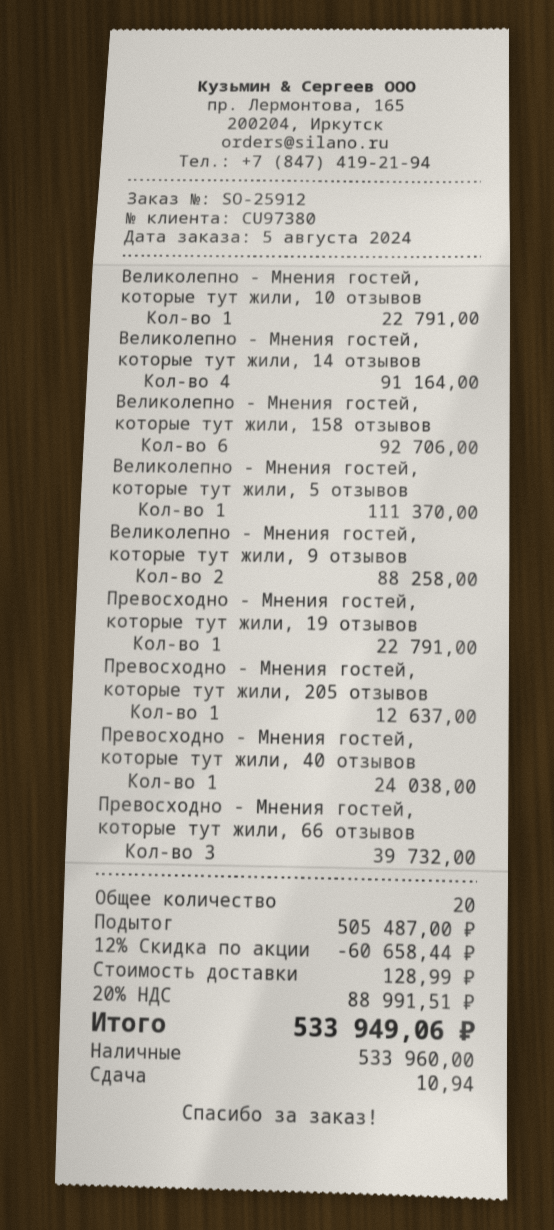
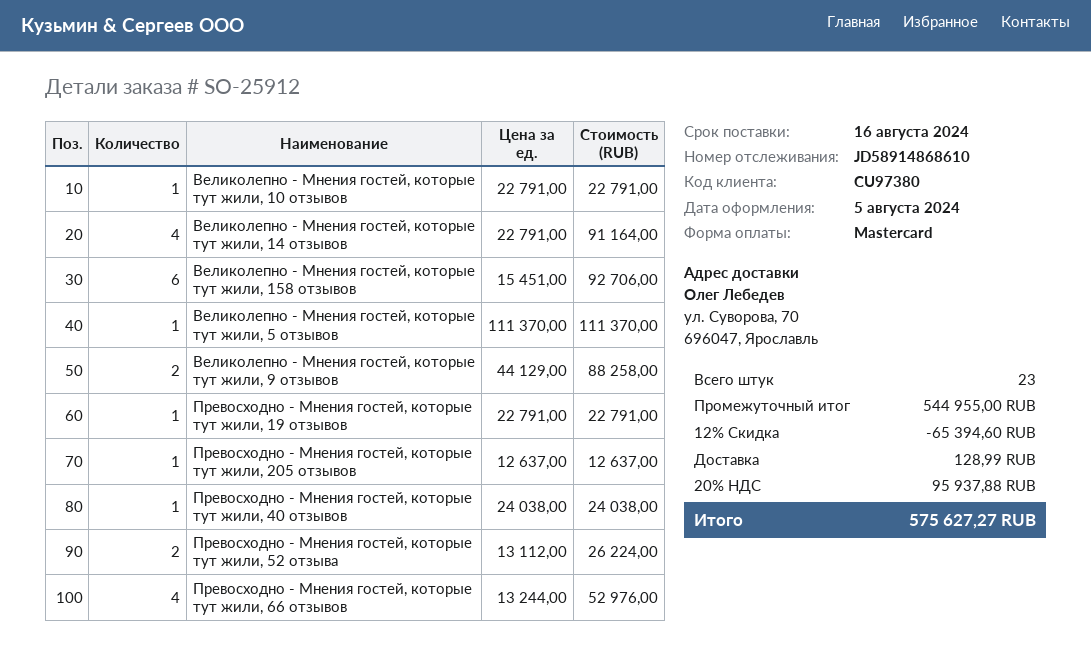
payment method: cash -> Mastercard
Превосходно - Мнения гостей, которые тут жили, 66 отзывов: 3 for 39732.00 -> 4 for 52976.00
Превосходно - Мнения гостей, которые тут жили, 52 отзыва: none -> 2 for 26224.00
total quantity: 20 -> 23
subtotal: 505487.00 -> 544955.00
discount: 12% = 60658.44 -> 12% = 65394.60
tax: 20% = 88991.51 -> 20% = 95937.88
total: 533949.06 -> 575627.27

